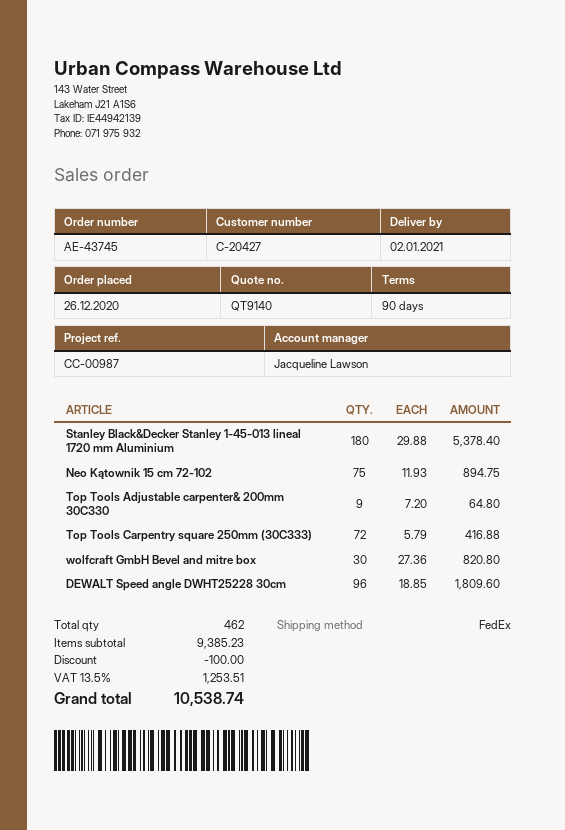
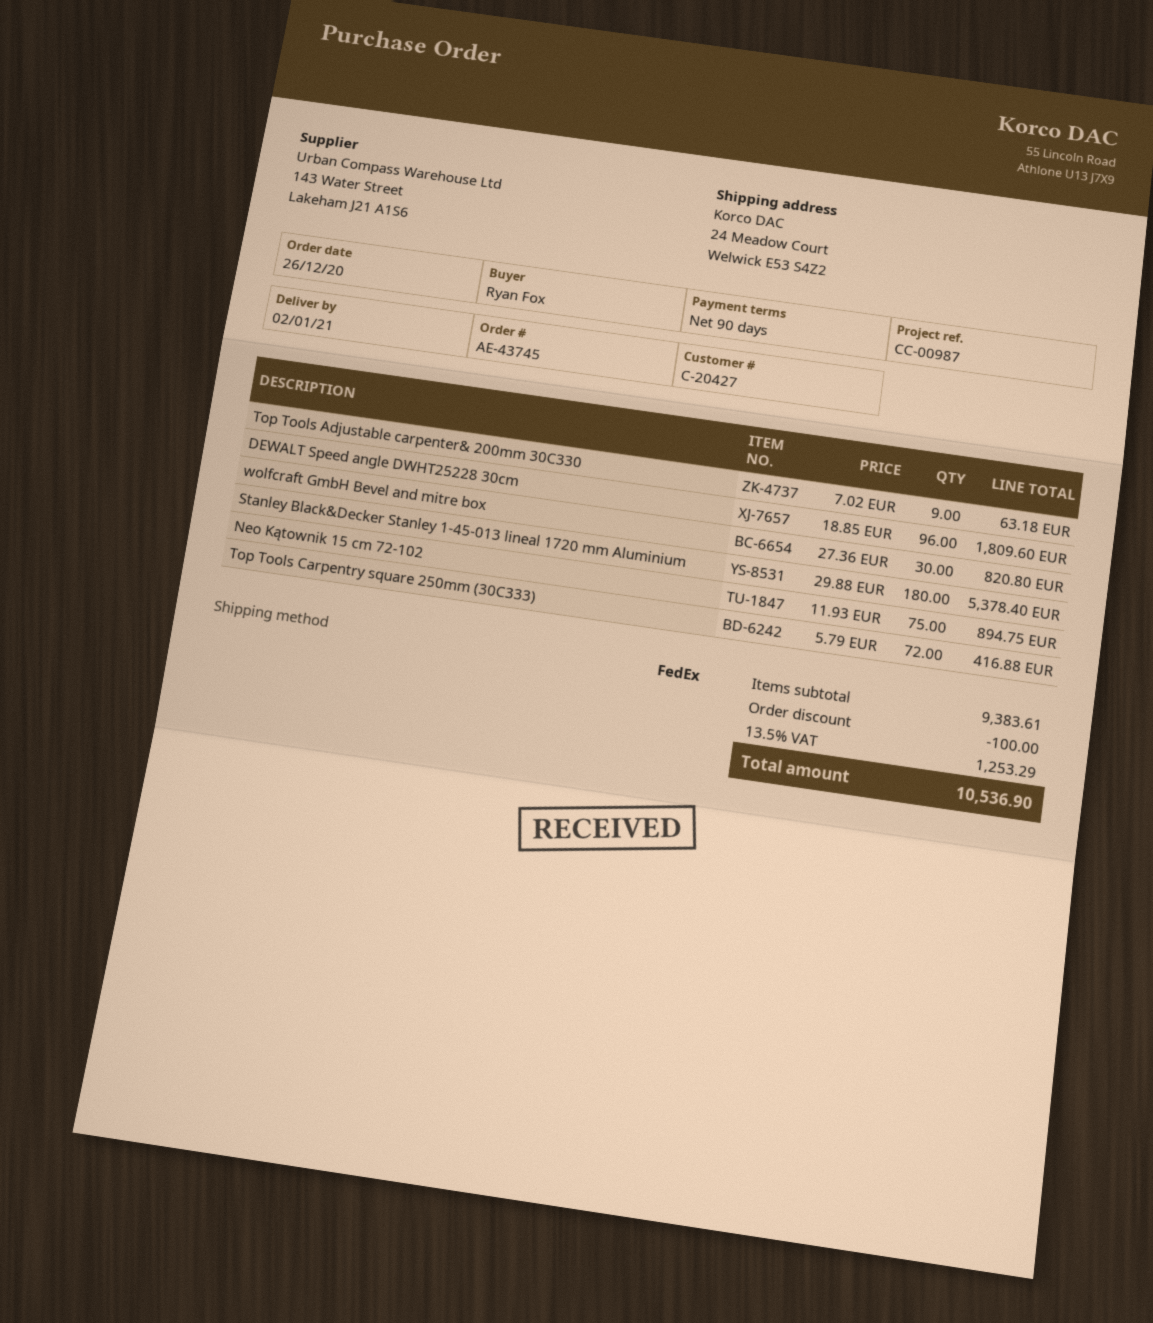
Top Tools Adjustable carpenter& 200mm 30C330: 9 x 7.20 = 64.80 -> 9 x 7.02 = 63.18
subtotal: 9385.23 -> 9383.61
tax: 13.5% = 1253.51 -> 13.5% = 1253.29
total: 10538.74 -> 10536.90

